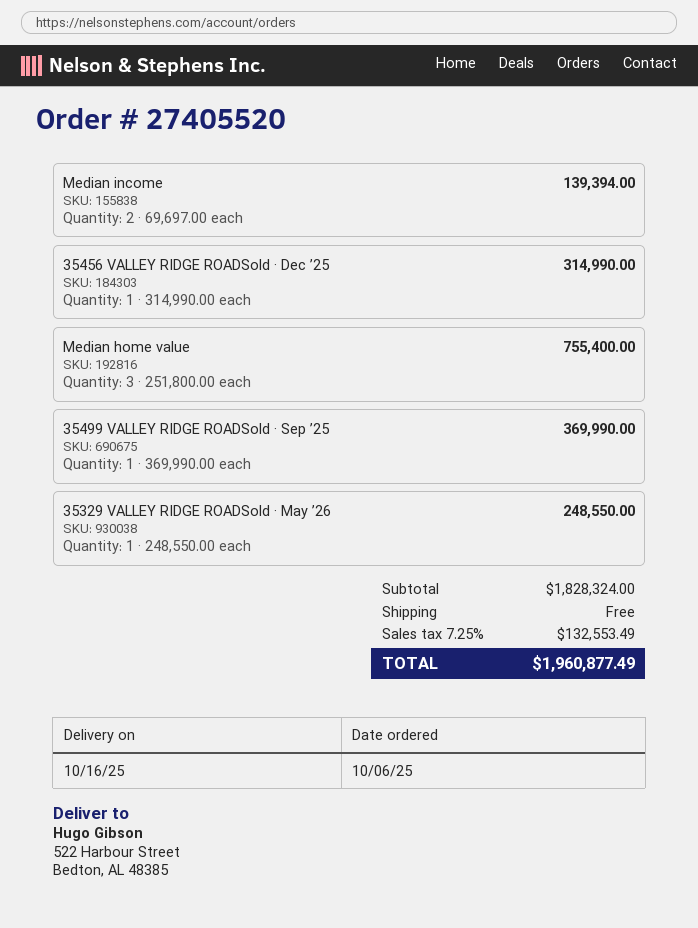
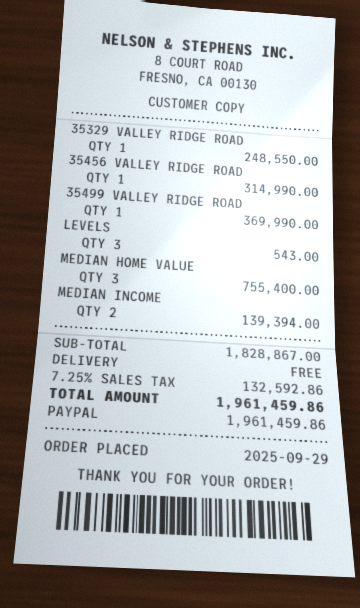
order date: 2025-10-06 -> 2025-09-29
LEVELS: none -> 3 for 543.00
subtotal: 1828324.00 -> 1828867.00
tax: 7.25% = 132553.49 -> 7.25% = 132592.86
total: 1960877.49 -> 1961459.86

